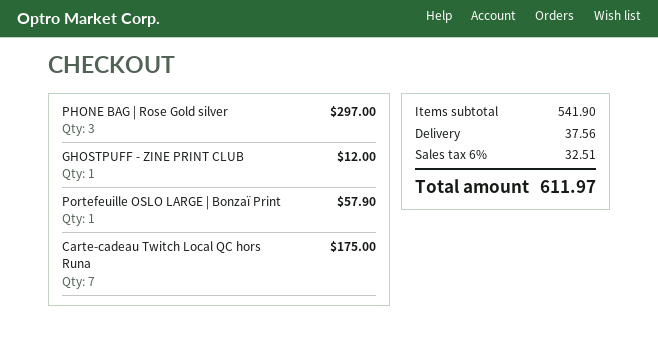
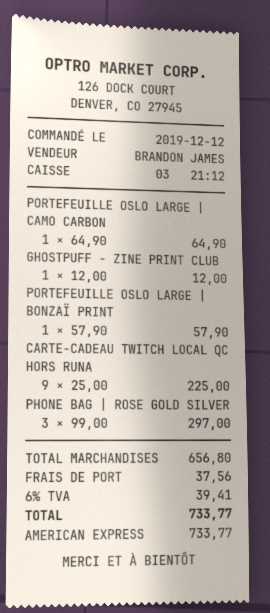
Carte-cadeau Twitch Local QC hors Runa: 7 for 175.00 -> 9 for 225.00
PORTEFEUILLE OSLO LARGE | CAMO CARBON: none -> 1 for 64.90
subtotal: 541.90 -> 656.80
tax: 6% = 32.51 -> 6% = 39.41
total: 611.97 -> 733.77

